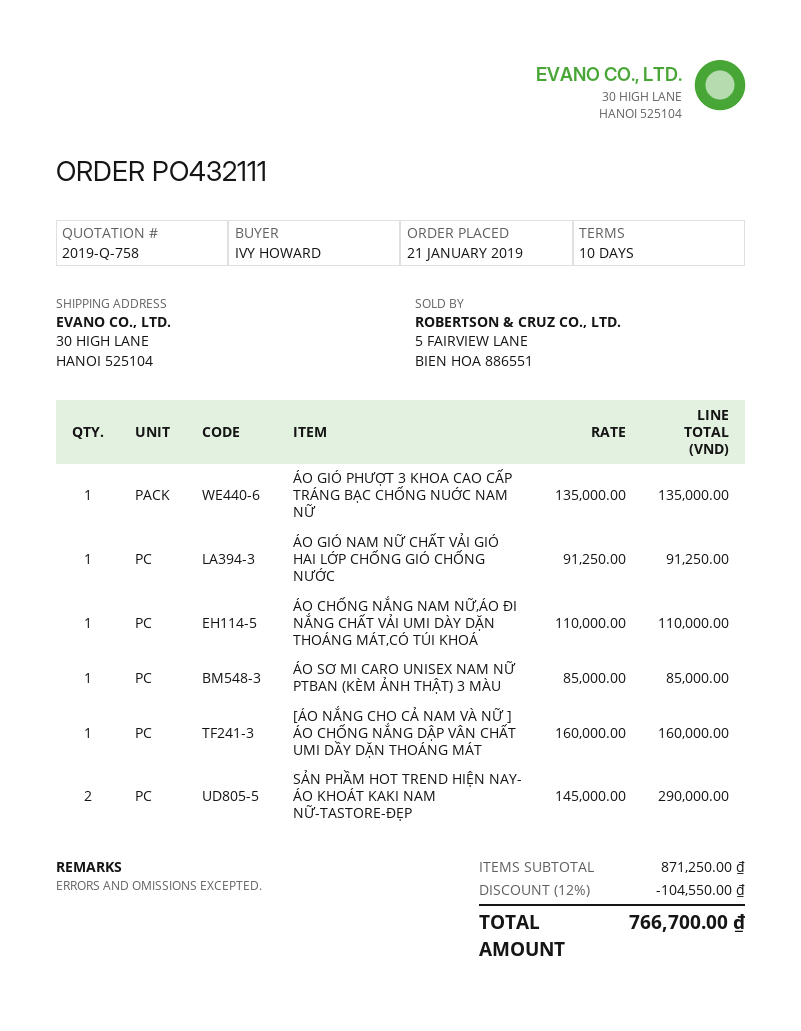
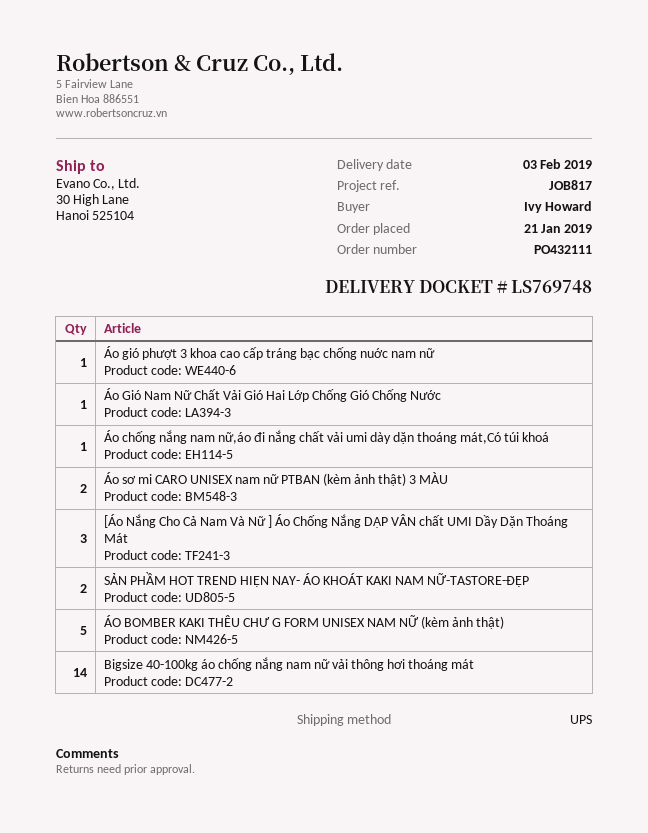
ÁO SƠ MI CARO UNISEX NAM NỮ PTBAN (KÈM ẢNH THẬT) 3 MÀU: 1 -> 2
[ÁO NẮNG CHO CẢ NAM VÀ NỮ ] ÁO CHỐNG NẮNG DẬP VÂN CHẤT UMI DẦY DẶN THOÁNG MÁT: 1 -> 3
ÁO BOMBER KAKI THÊU CHƯ G FORM UNISEX NAM NỮ (kèm ảnh thật): none -> 5
Bigsize 40-100kg áo chống nắng nam nữ vải thông hơi thoáng mát: none -> 14

